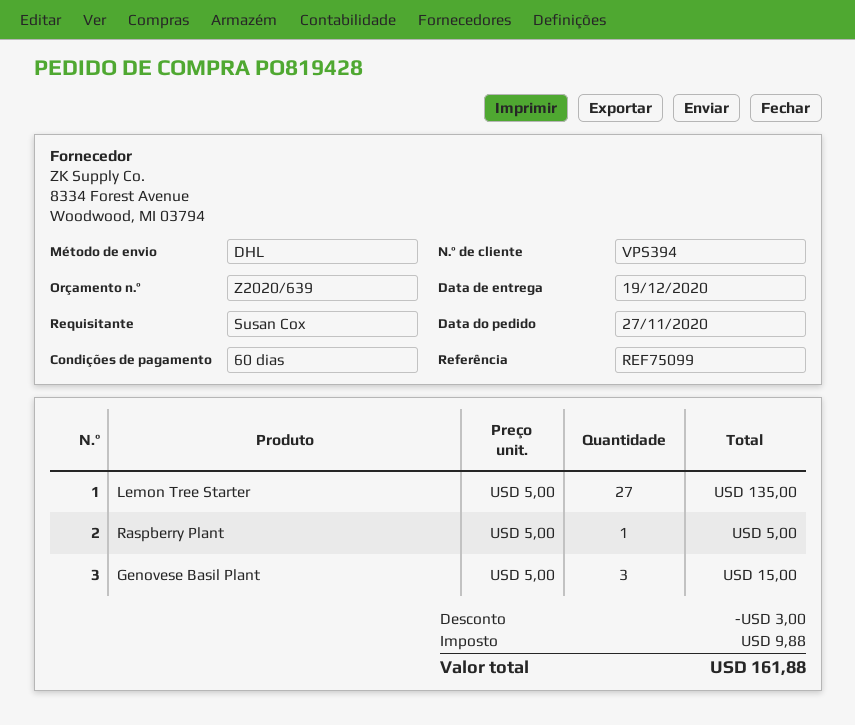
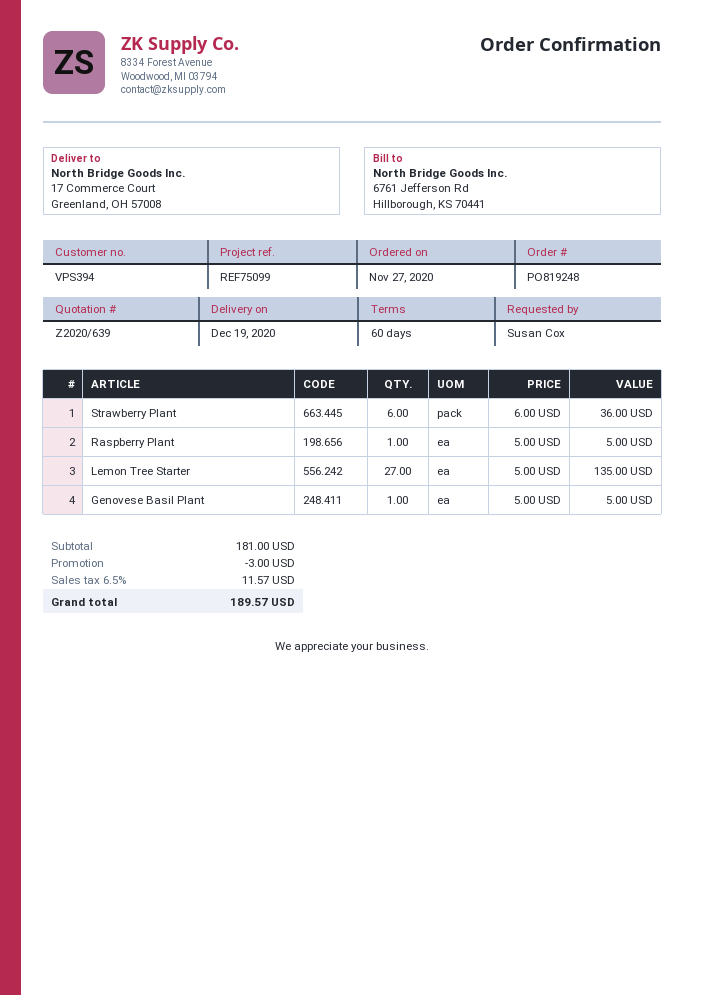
order number: PO819428 -> PO819248
Genovese Basil Plant: 3 x 5.00 = 15.00 -> 1 x 5.00 = 5.00
Strawberry Plant: none -> 6 x 6.00 = 36.00
tax: 9.88 -> 11.57
total: 161.88 -> 189.57

